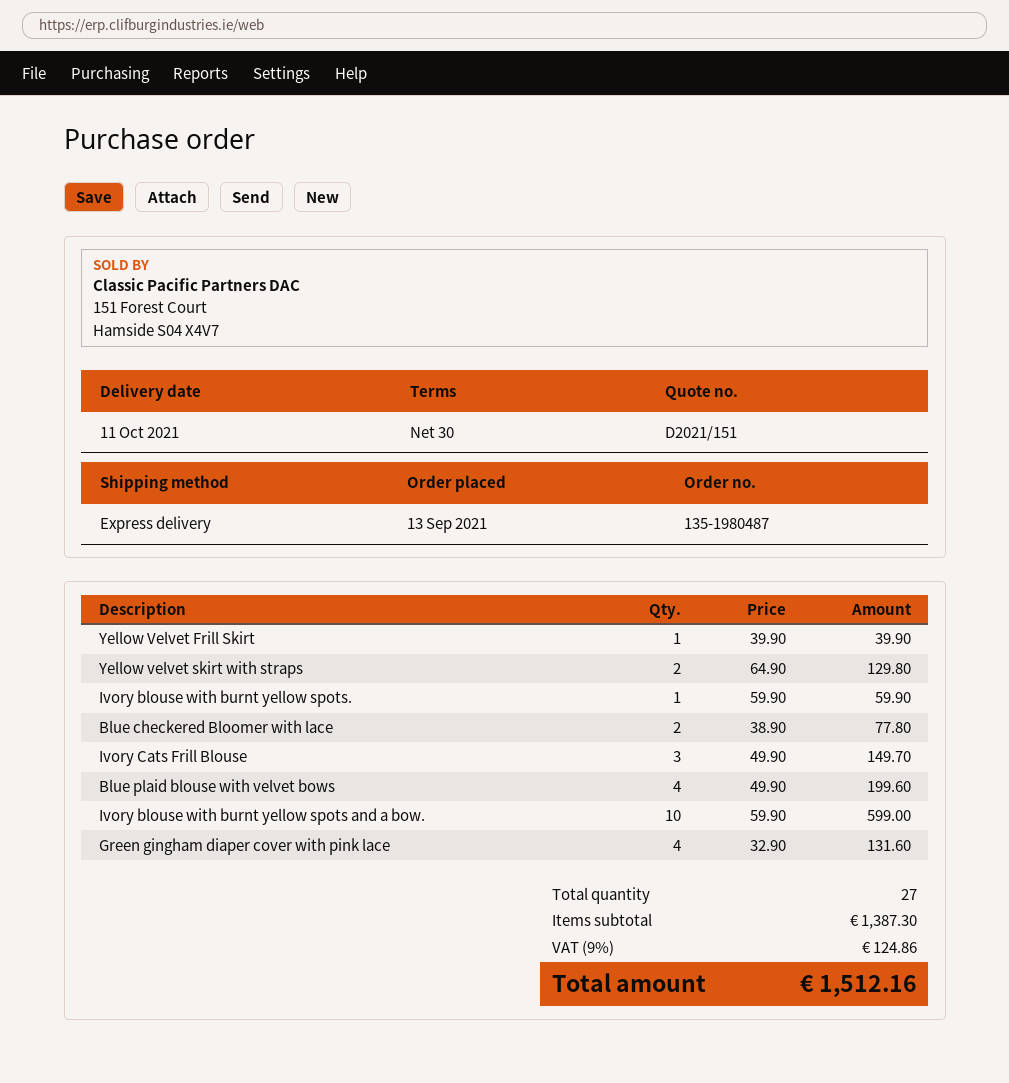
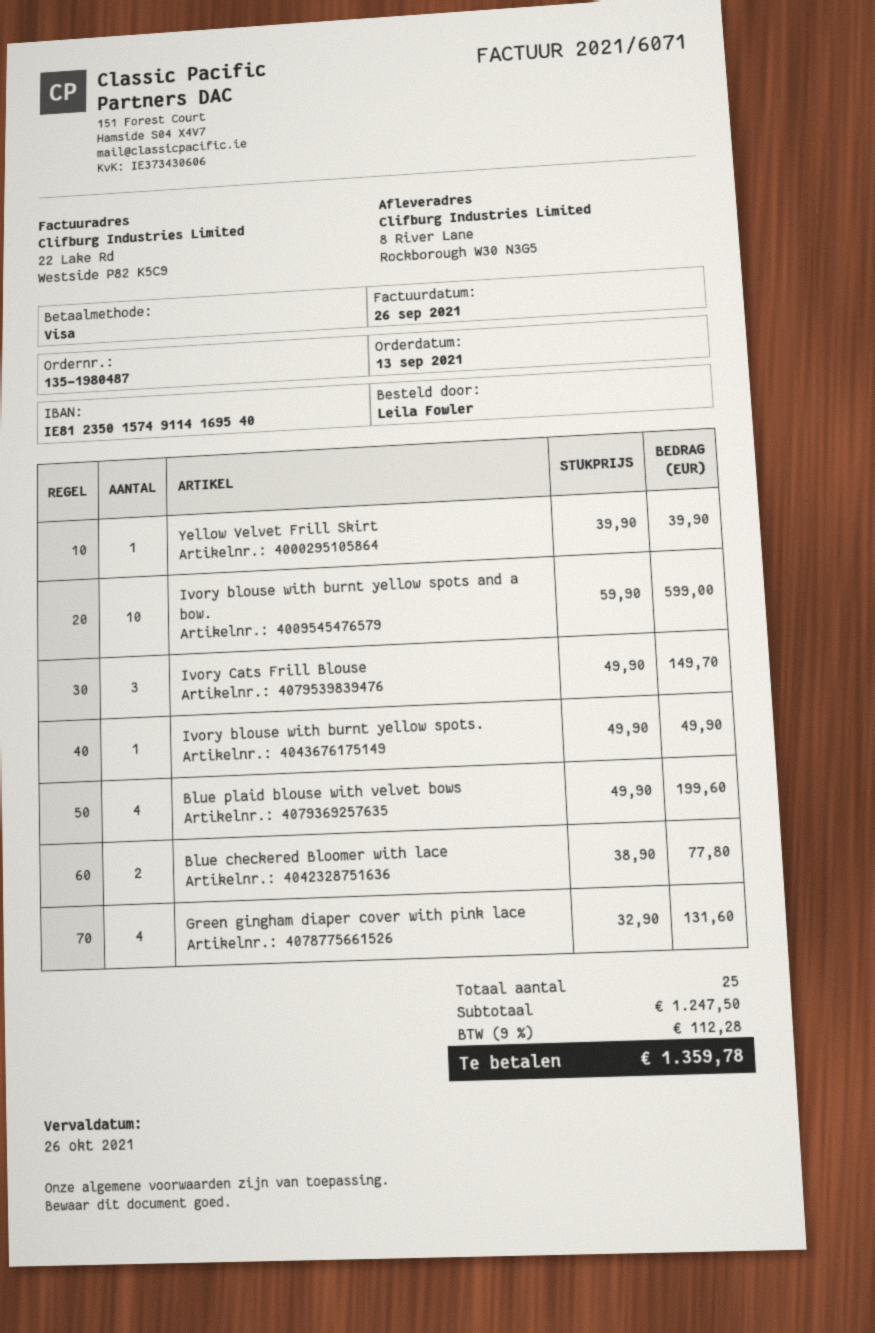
Yellow velvet skirt with straps: 2 x 64.90 = 129.80 -> none
Ivory blouse with burnt yellow spots.: 1 x 59.90 = 59.90 -> 1 x 49.90 = 49.90
total quantity: 27 -> 25
subtotal: 1387.30 -> 1247.50
tax: 9% = 124.86 -> 9% = 112.28
total: 1512.16 -> 1359.78

